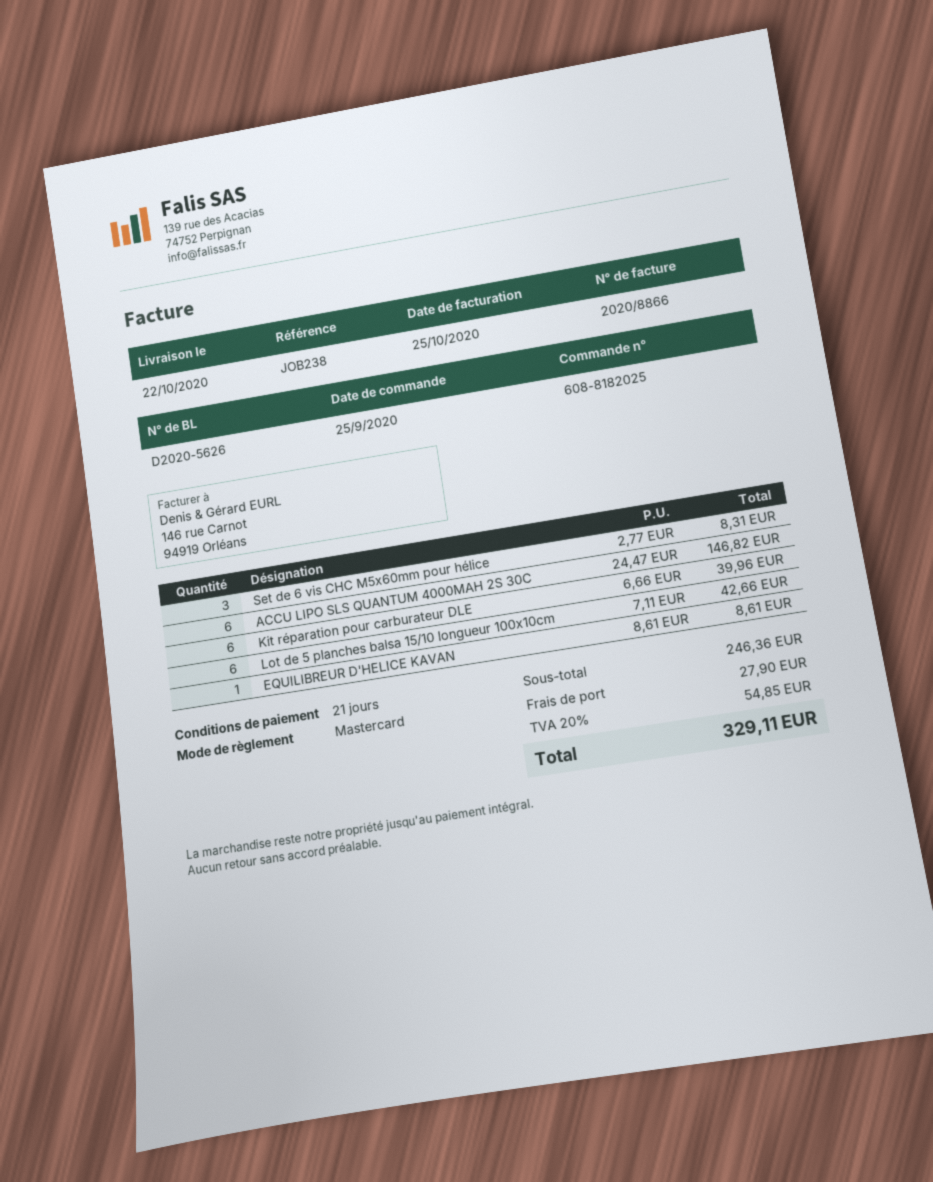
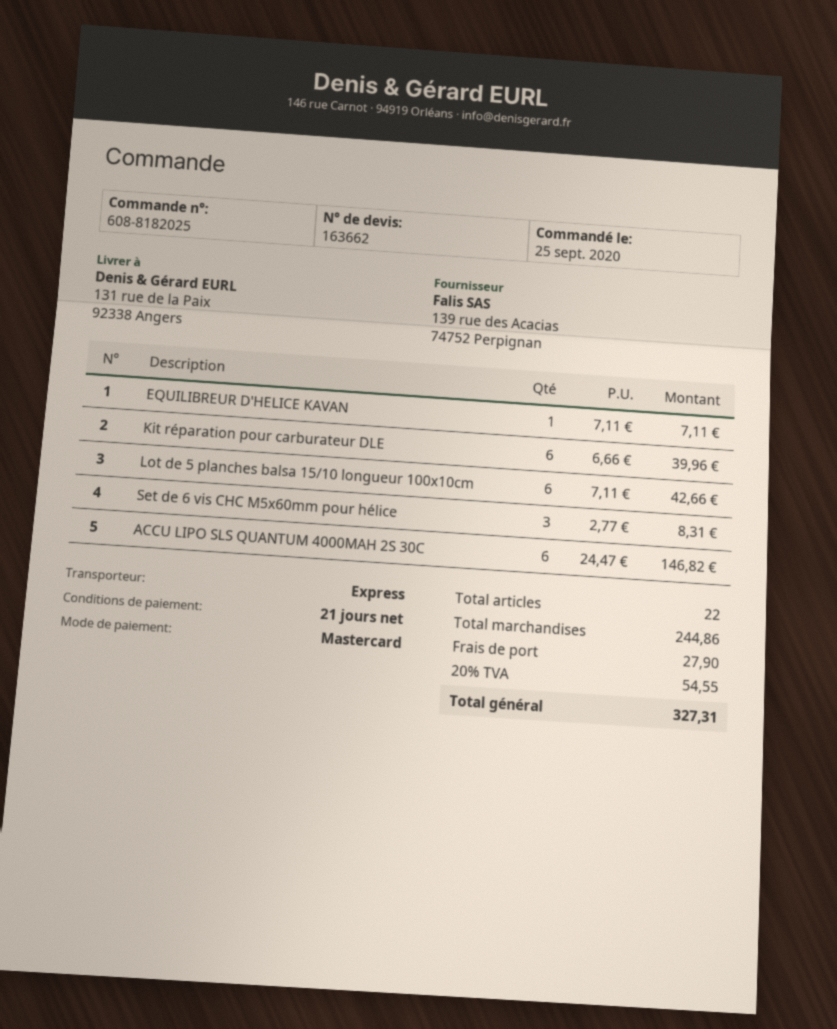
EQUILIBREUR D'HELICE KAVAN: 1 x 8.61 = 8.61 -> 1 x 7.11 = 7.11
subtotal: 246.36 -> 244.86
tax: 20% = 54.85 -> 20% = 54.55
total: 329.11 -> 327.31

